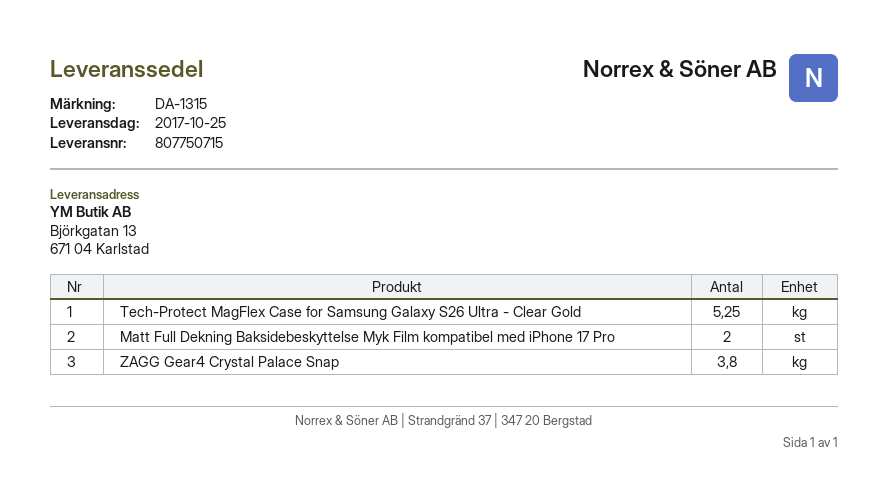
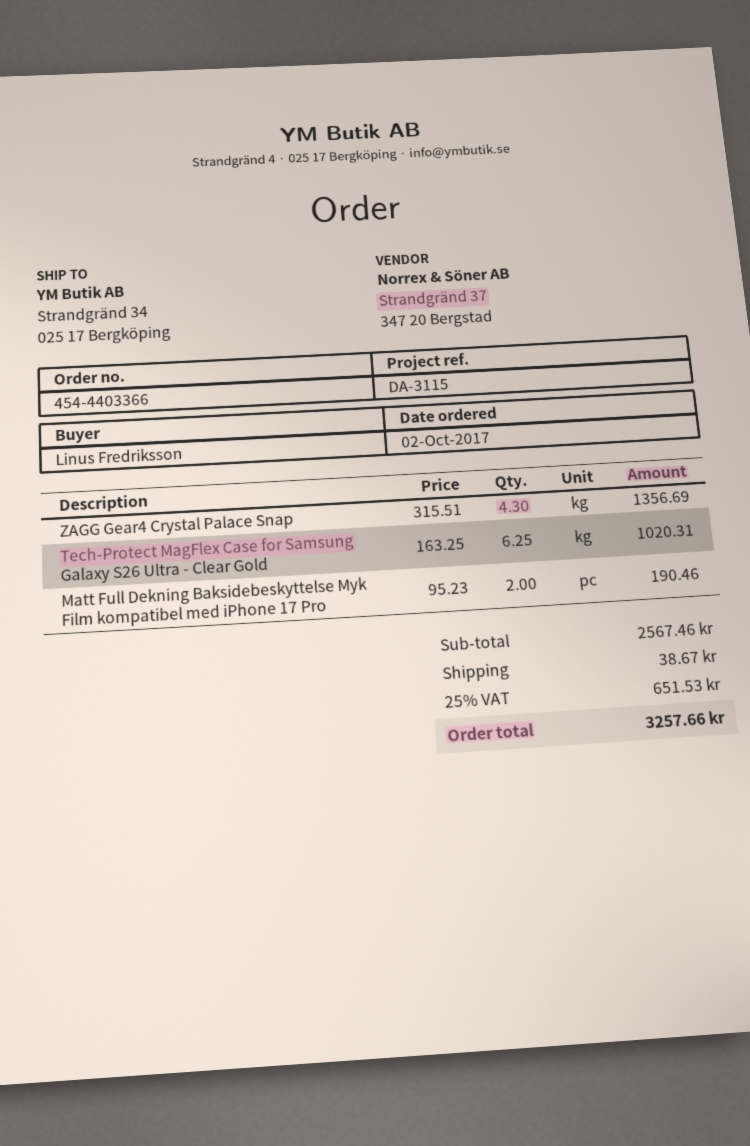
reference: DA-1315 -> DA-3115
ship to: Björkgatan 13, 671 04 Karlstad -> Strandgränd 34, 025 17 Bergköping
Tech-Protect MagFlex Case for Samsung Galaxy S26 Ultra - Clear Gold: 5.25 -> 6.25
ZAGG Gear4 Crystal Palace Snap: 3.8 -> 4.3

